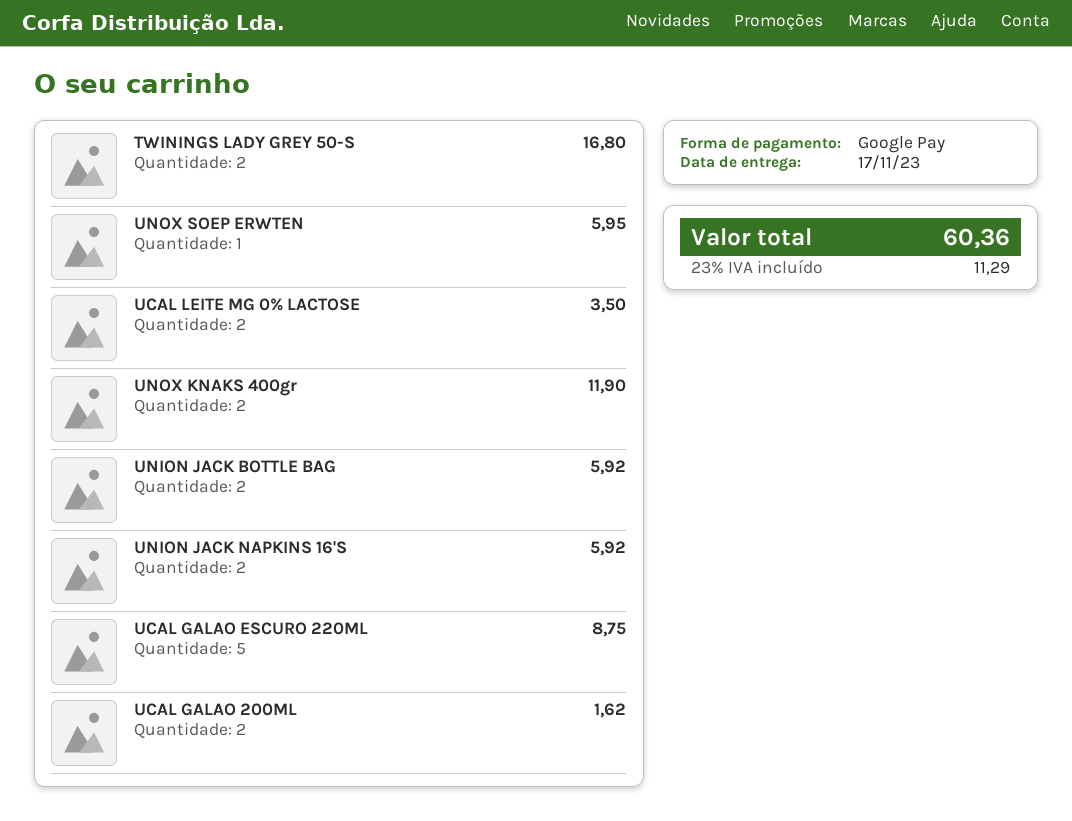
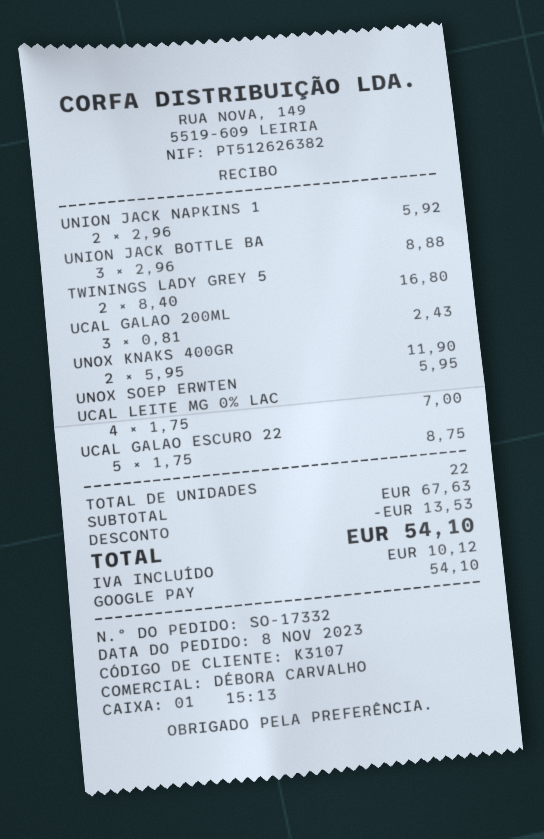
UCAL LEITE MG 0% LACTOSE: 2 for 3.50 -> 4 for 7.00
UNION JACK BOTTLE BAG: 2 for 5.92 -> 3 for 8.88
UCAL GALAO 200ML: 2 for 1.62 -> 3 for 2.43
discount: none -> 13.53
tax: 11.29 -> 10.12
total: 60.36 -> 54.10

